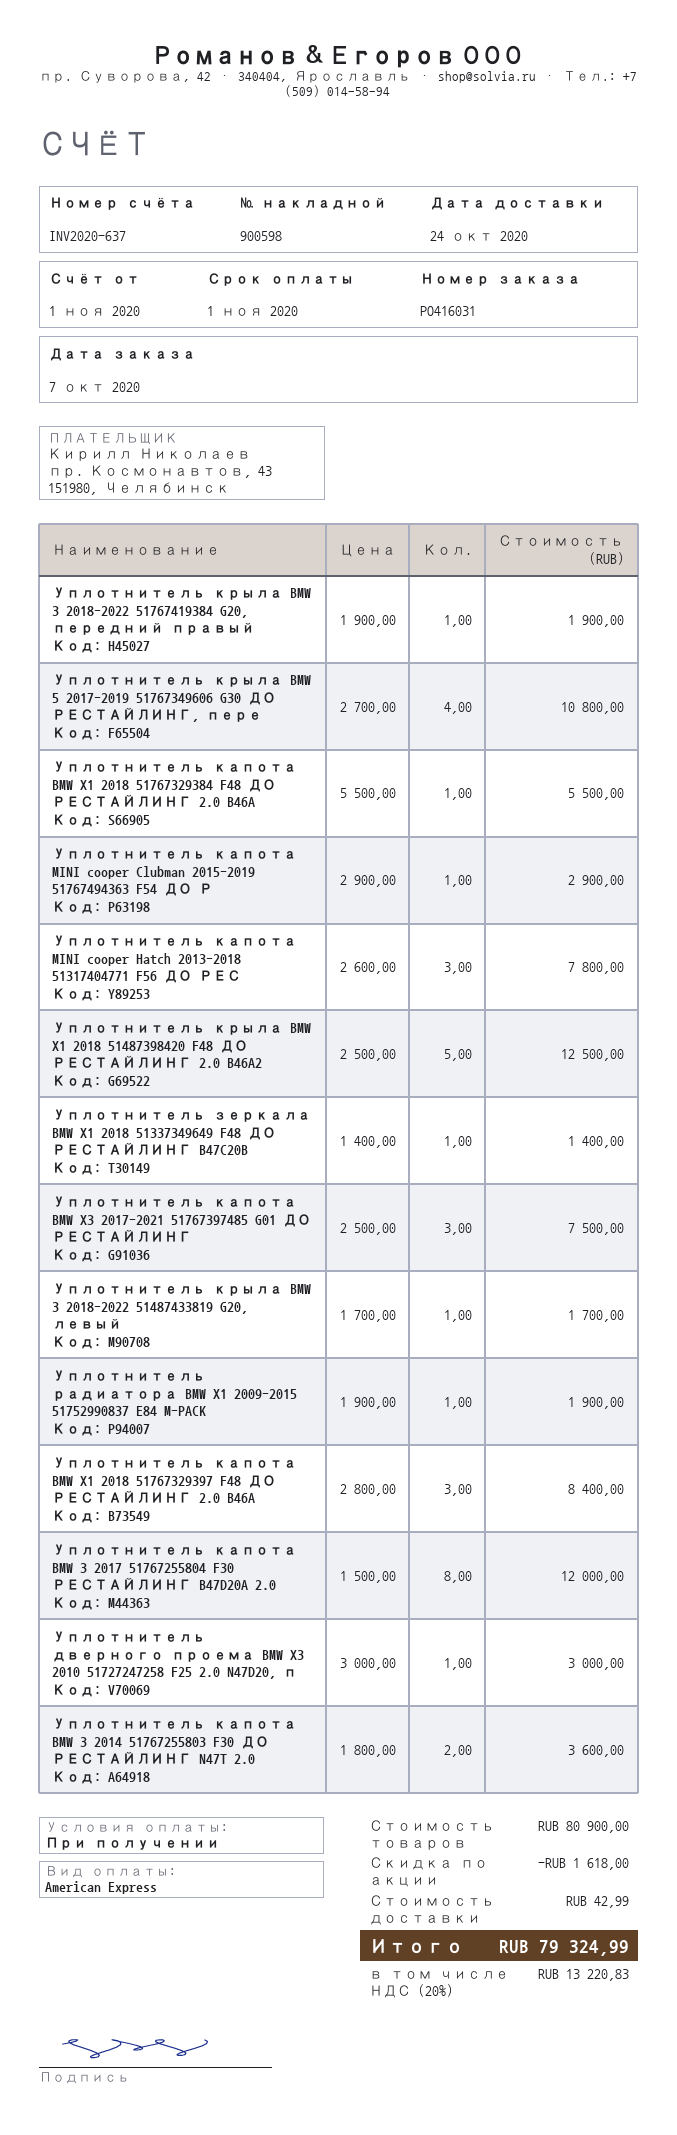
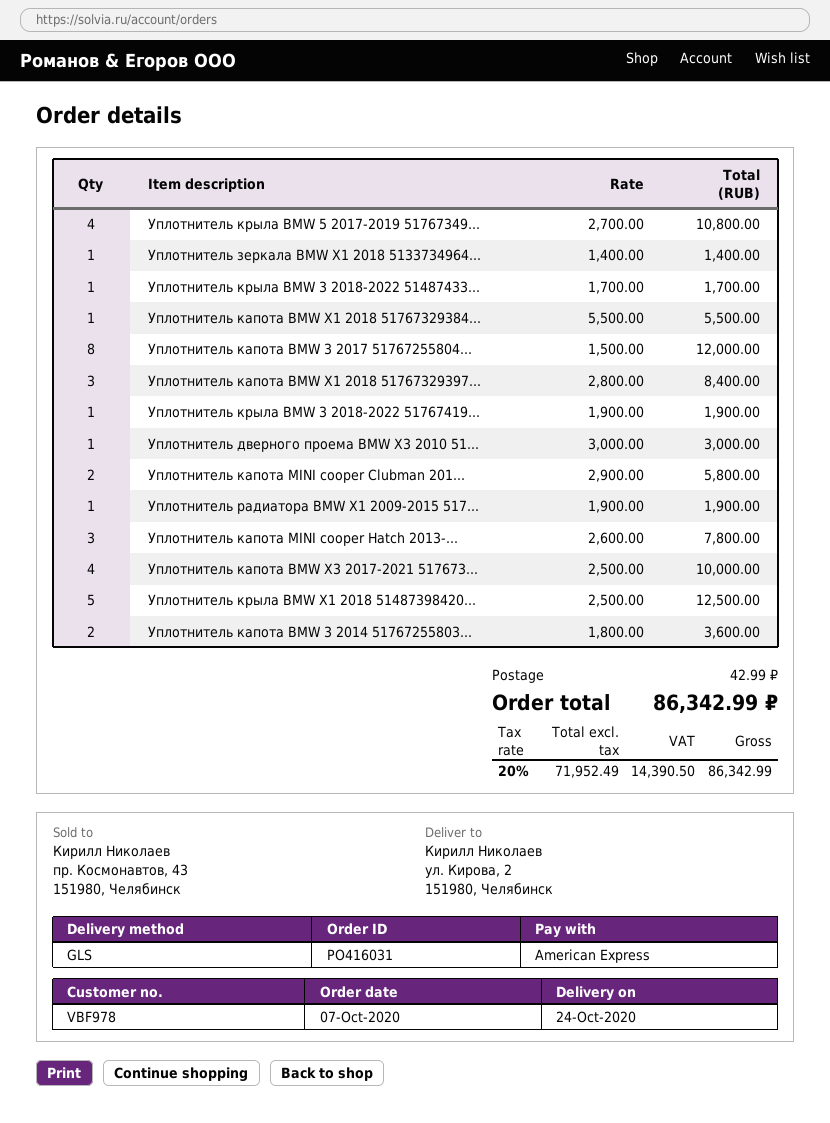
Уплотнитель капота MINI cooper Clubman 2015-2019 51767494363 F54 ДО Р: 1 x 2900.00 = 2900.00 -> 2 x 2900.00 = 5800.00
Уплотнитель капота BMW X3 2017-2021 51767397485 G01 ДО РЕСТАЙЛИНГ: 3 x 2500.00 = 7500.00 -> 4 x 2500.00 = 10000.00
discount: 1618.00 -> none
tax: 20% = 13220.83 -> 20% = 14390.50
total: 79324.99 -> 86342.99

